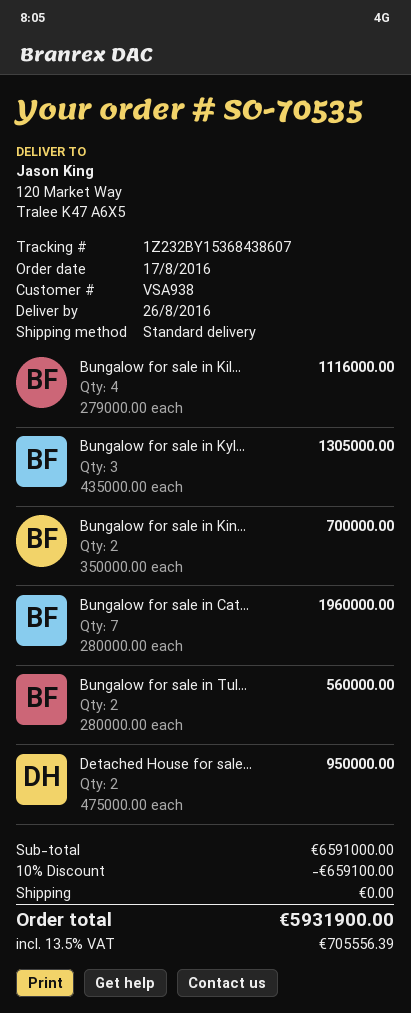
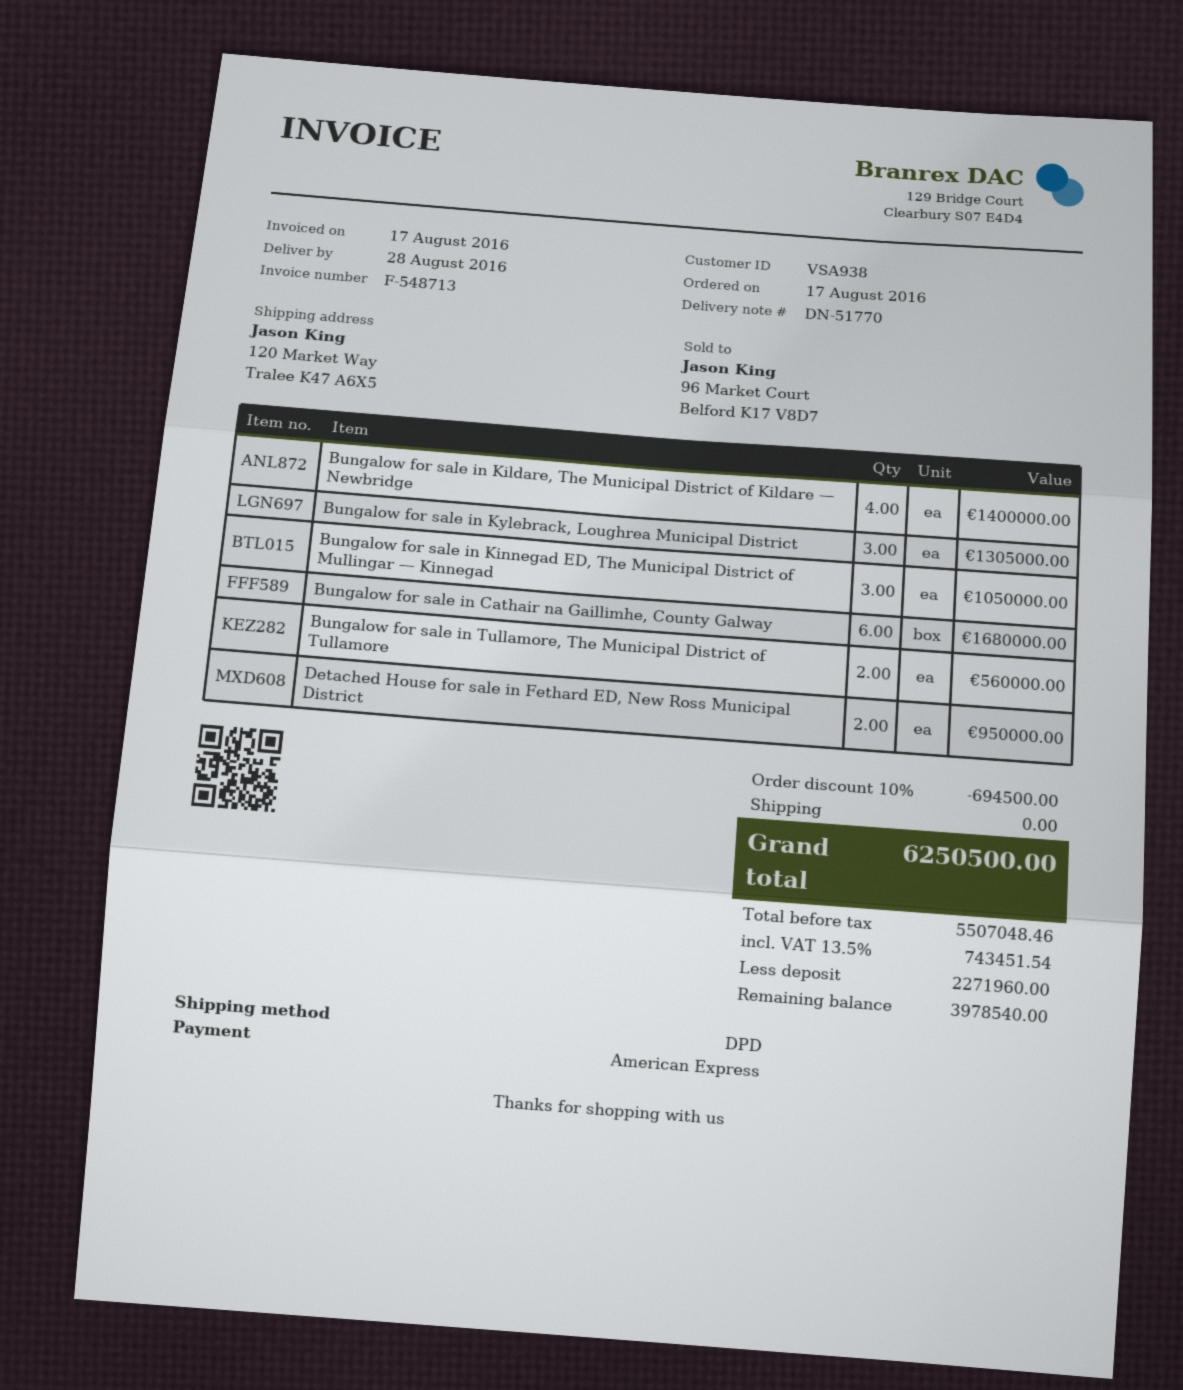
delivery date: 2016-08-26 -> 2016-08-28
shipping method: standard -> DPD
Bungalow for sale in Kil...: 4 for 1116000.00 -> 4 for 1400000.00
Bungalow for sale in Kin...: 2 for 700000.00 -> 3 for 1050000.00
Bungalow for sale in Cat...: 7 for 1960000.00 -> 6 for 1680000.00
discount: 10% = 659100.00 -> 10% = 694500.00
tax: 13.5% = 705556.39 -> 13.5% = 743451.54
total: 5931900.00 -> 6250500.00

